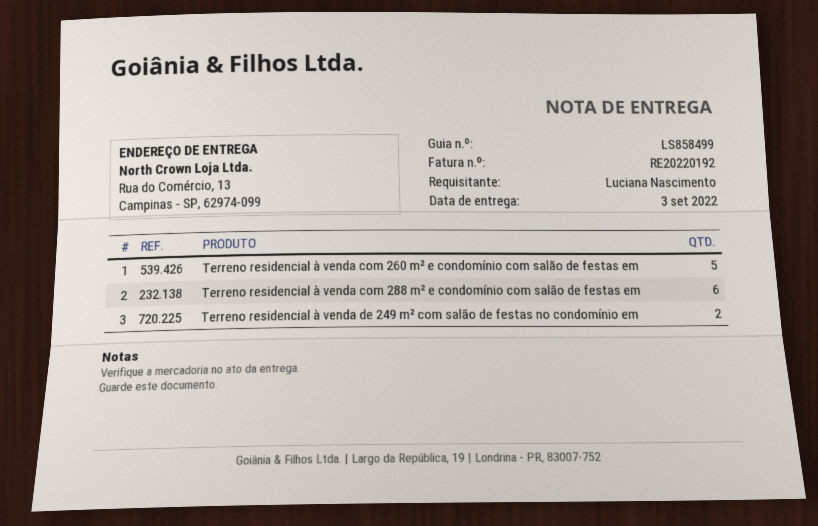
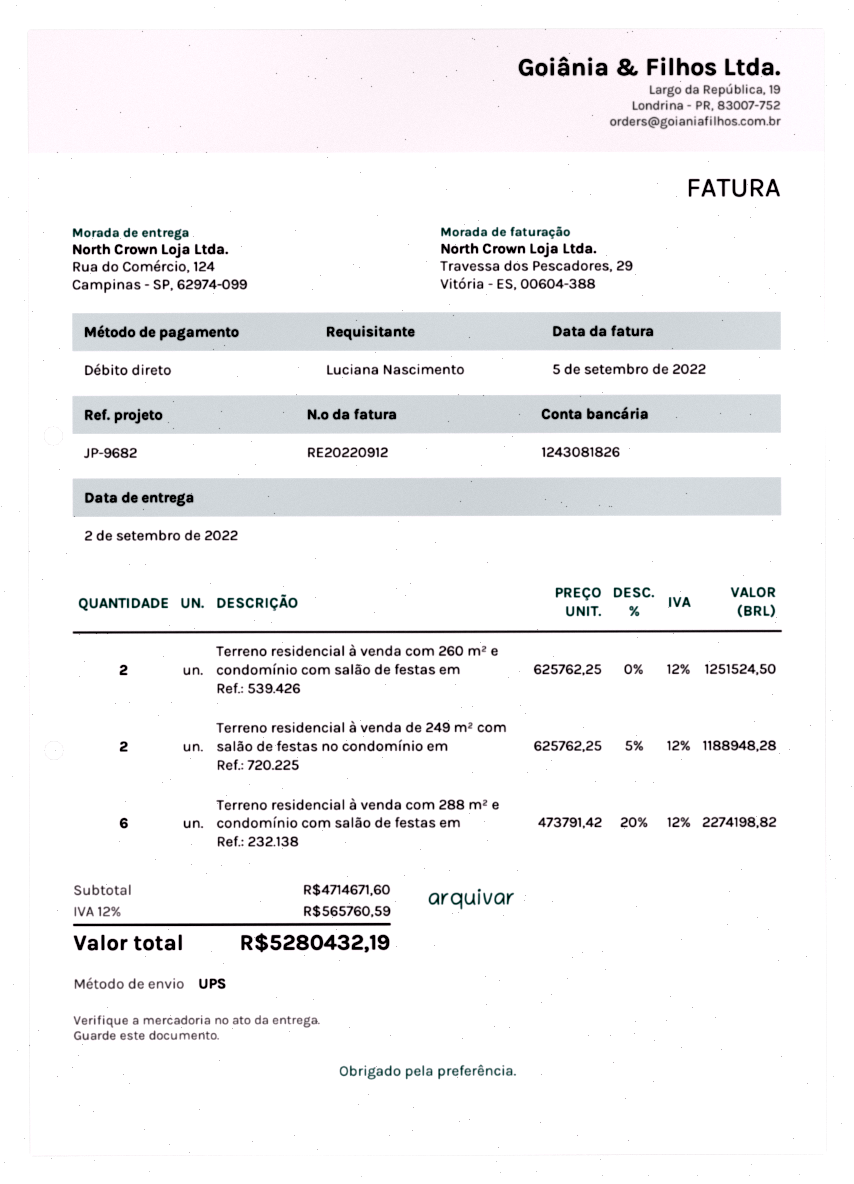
delivery date: 2022-09-03 -> 2022-09-02
invoice number: RE20220192 -> RE20220912
ship to: Rua do Comércio, 13, Campinas - SP, 62974-099 -> Rua do Comércio, 124, Campinas - SP, 62974-099
Terreno residencial à venda com 260 m² e condomínio com salão de festas em: 5 -> 2

